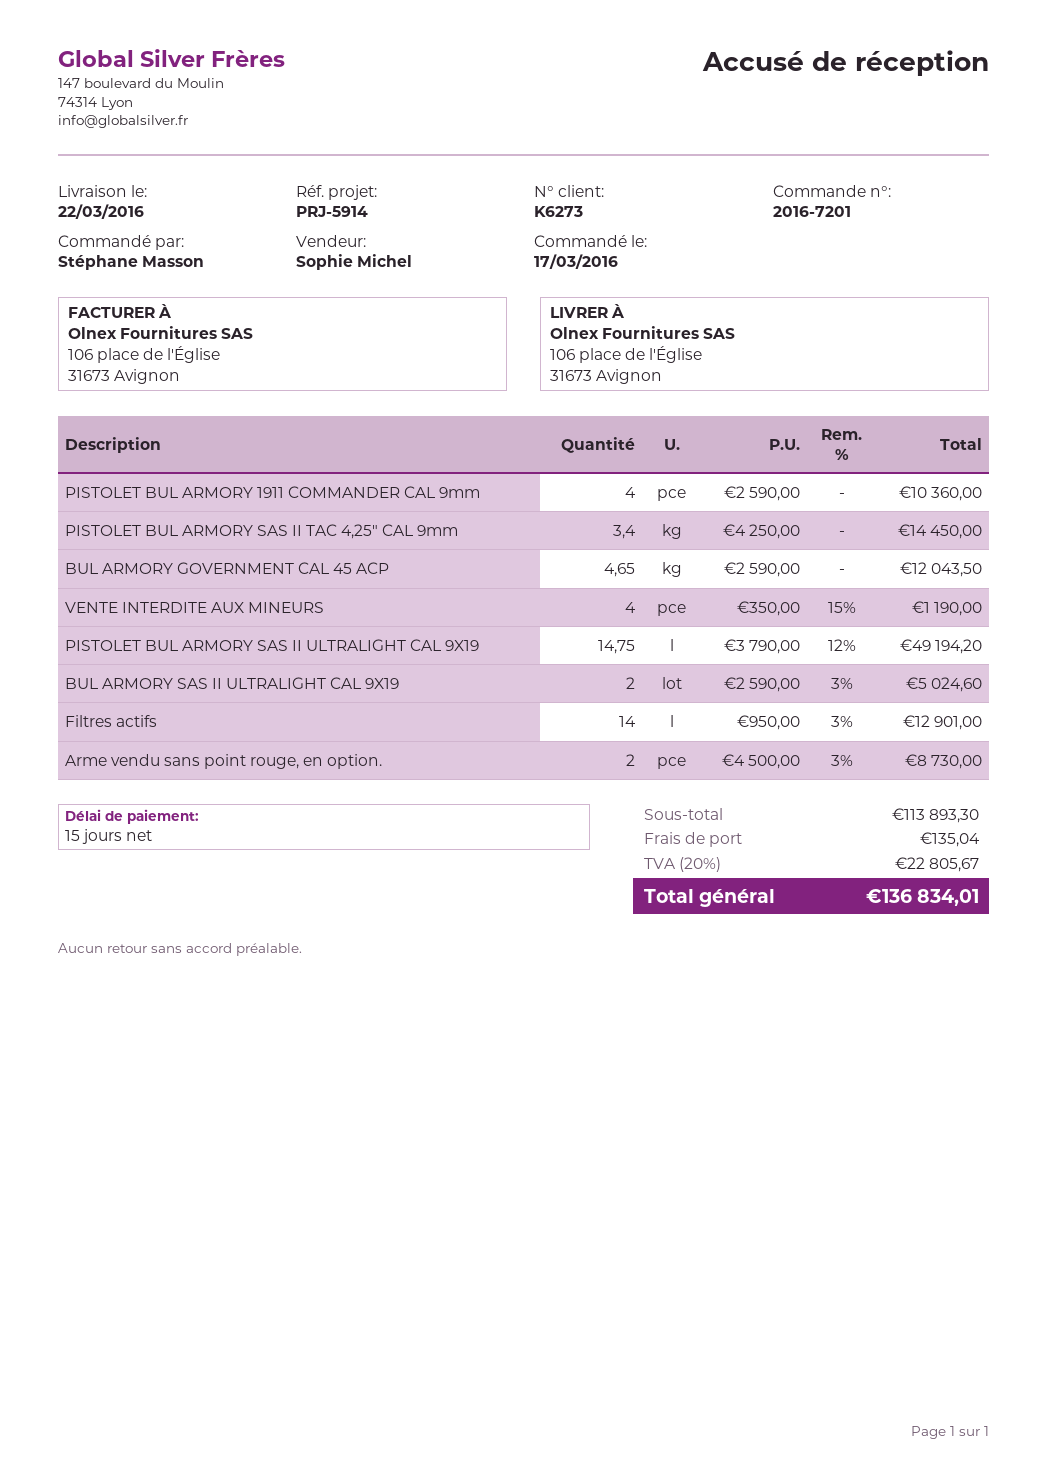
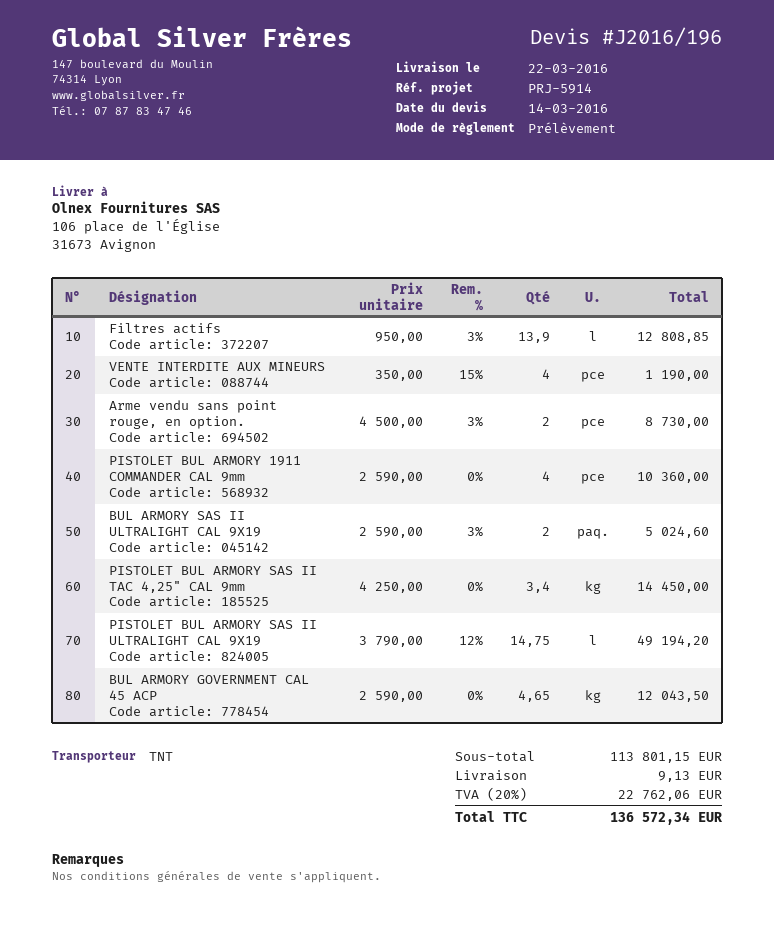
Filtres actifs: 14 x 950.00 - 3% = 12901.00 -> 13.9 x 950.00 - 3% = 12808.85
subtotal: 113893.30 -> 113801.15
shipping: 135.04 -> 9.13
tax: 20% = 22805.67 -> 20% = 22762.06
total: 136834.01 -> 136572.34

